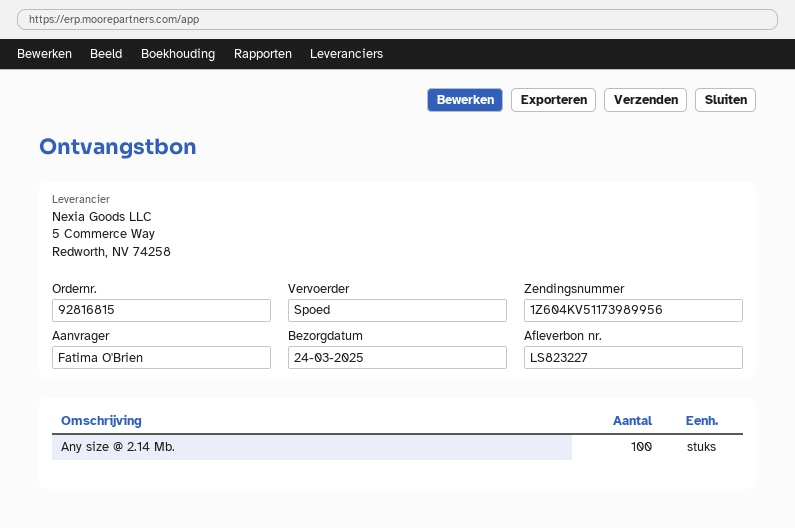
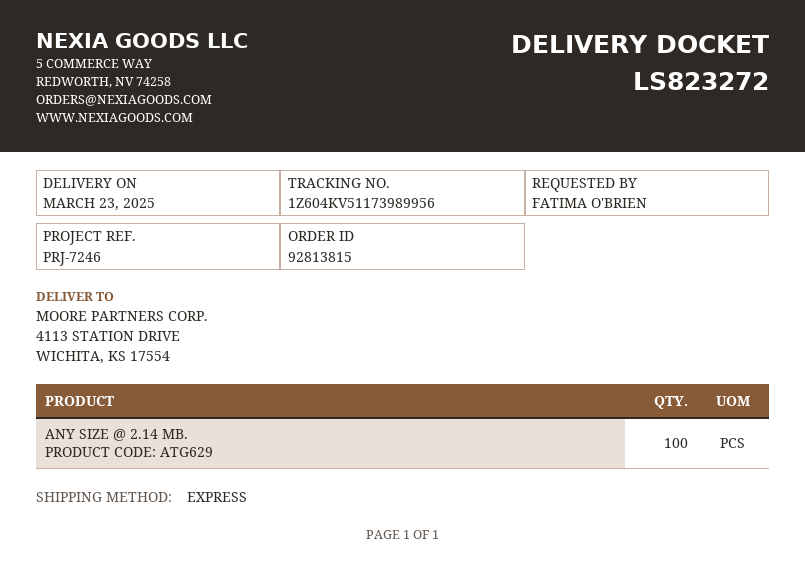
order number: 92816815 -> 92813815
delivery note number: LS823227 -> LS823272
delivery date: 2025-03-24 -> 2025-03-23

